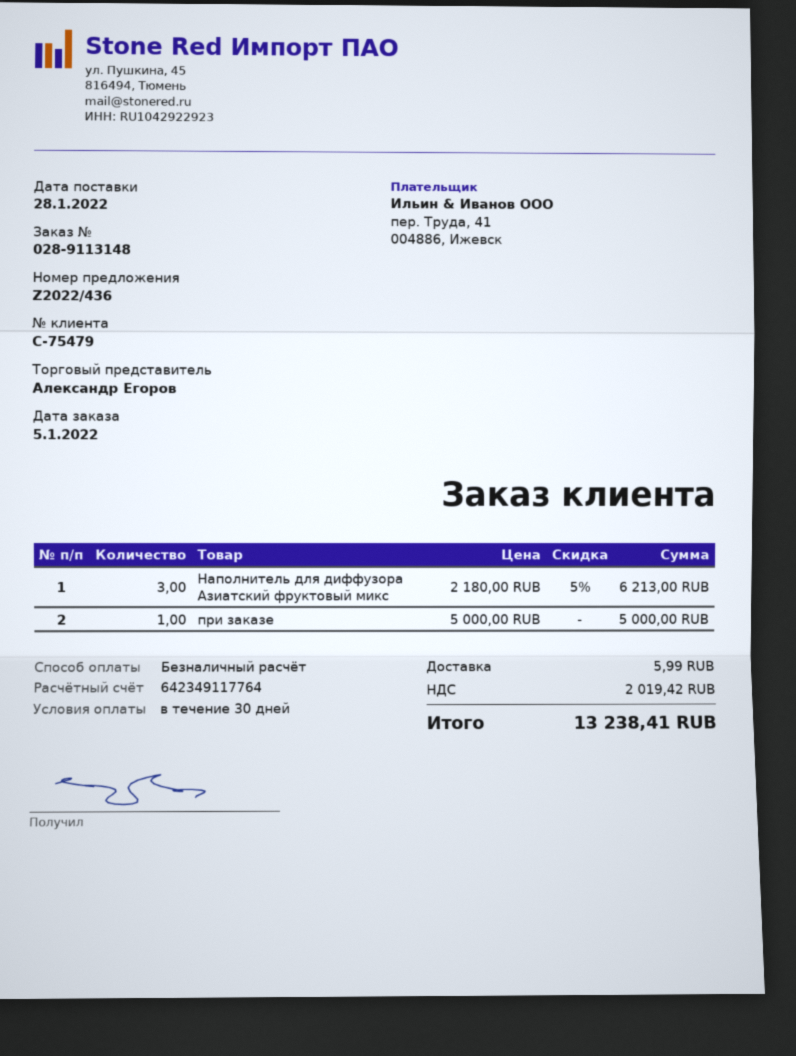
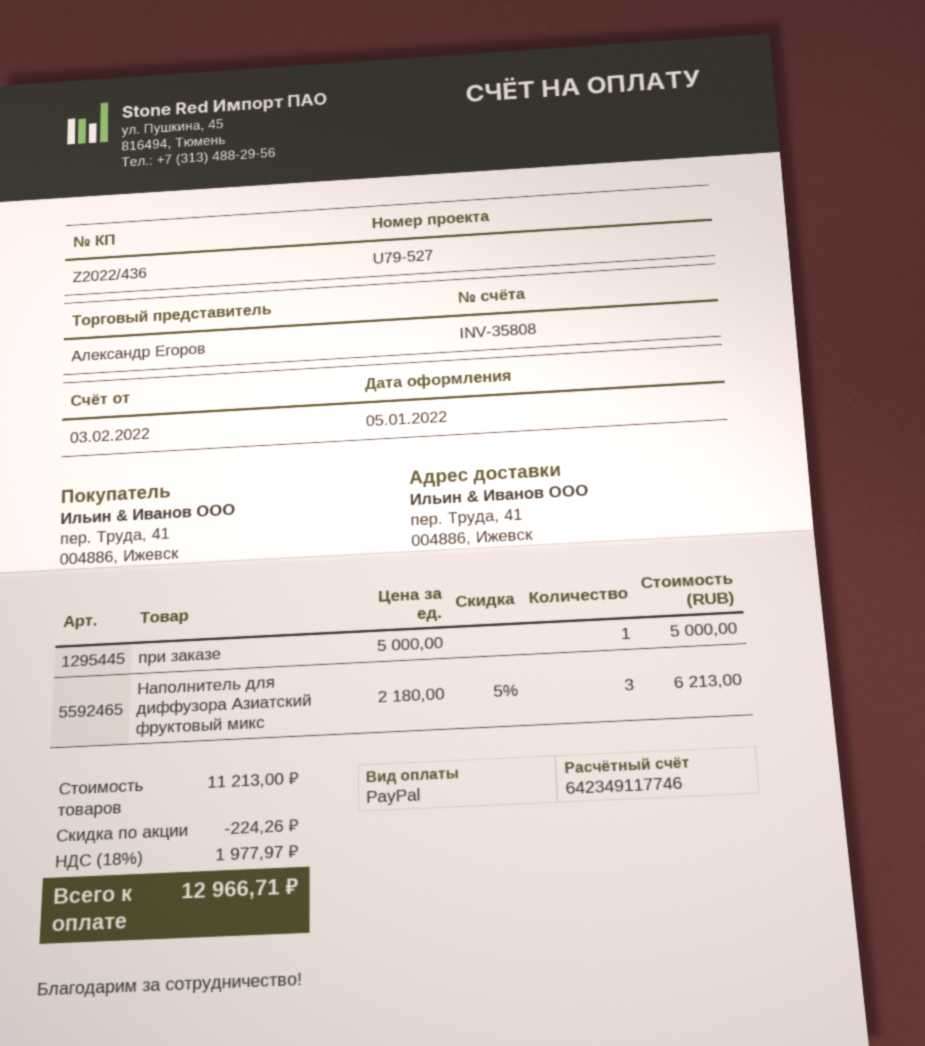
payment method: bank transfer -> PayPal
bank account: 642349117764 -> 642349117746
discount: none -> 224.26
shipping: 5.99 -> none
tax: 2019.42 -> 1977.97
total: 13238.41 -> 12966.71

